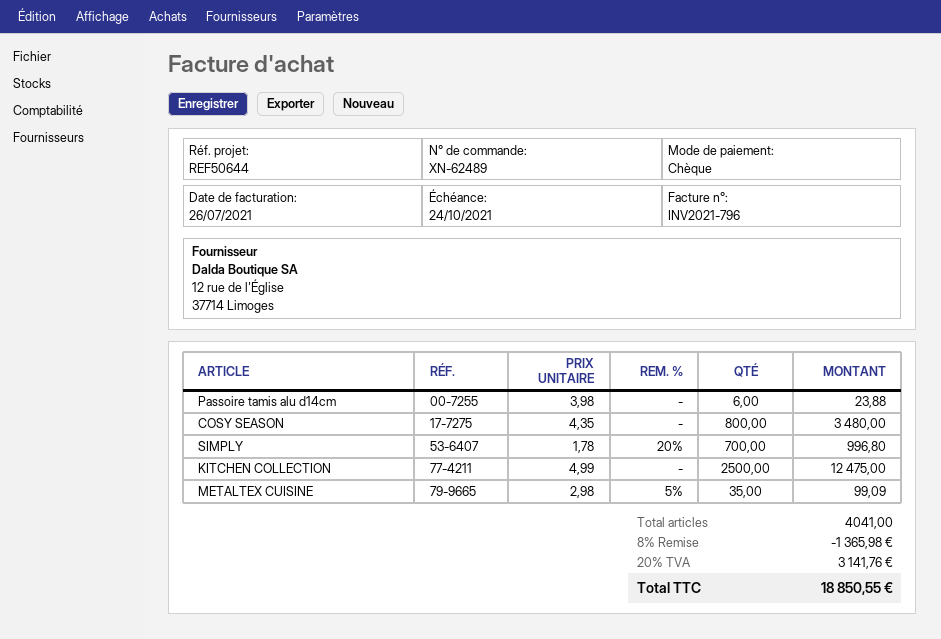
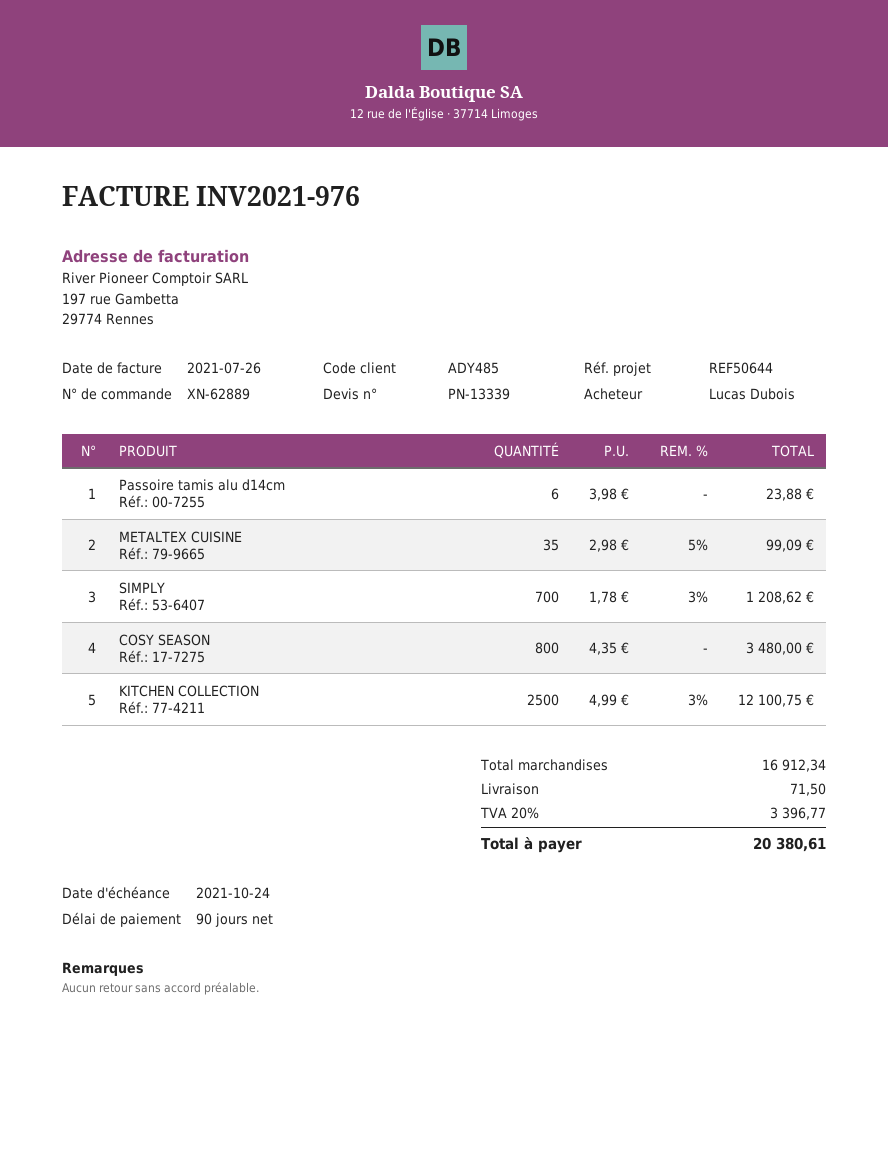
order number: XN-62489 -> XN-62889
invoice number: INV2021-796 -> INV2021-976
SIMPLY: 700 x 1.78 - 20% = 996.80 -> 700 x 1.78 - 3% = 1208.62
KITCHEN COLLECTION: 2500 x 4.99 = 12475.00 -> 2500 x 4.99 - 3% = 12100.75
discount: 8% = 1365.98 -> none
shipping: none -> 71.50
tax: 20% = 3141.76 -> 20% = 3396.77
total: 18850.55 -> 20380.61

